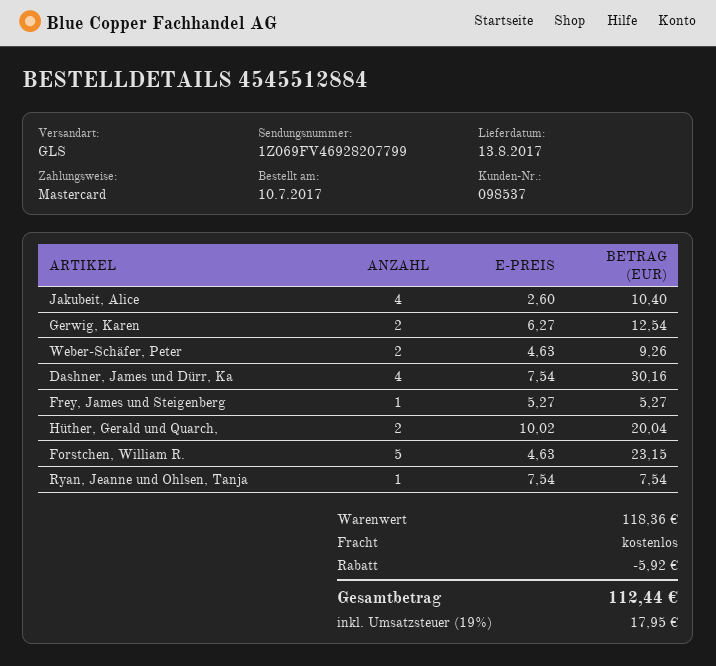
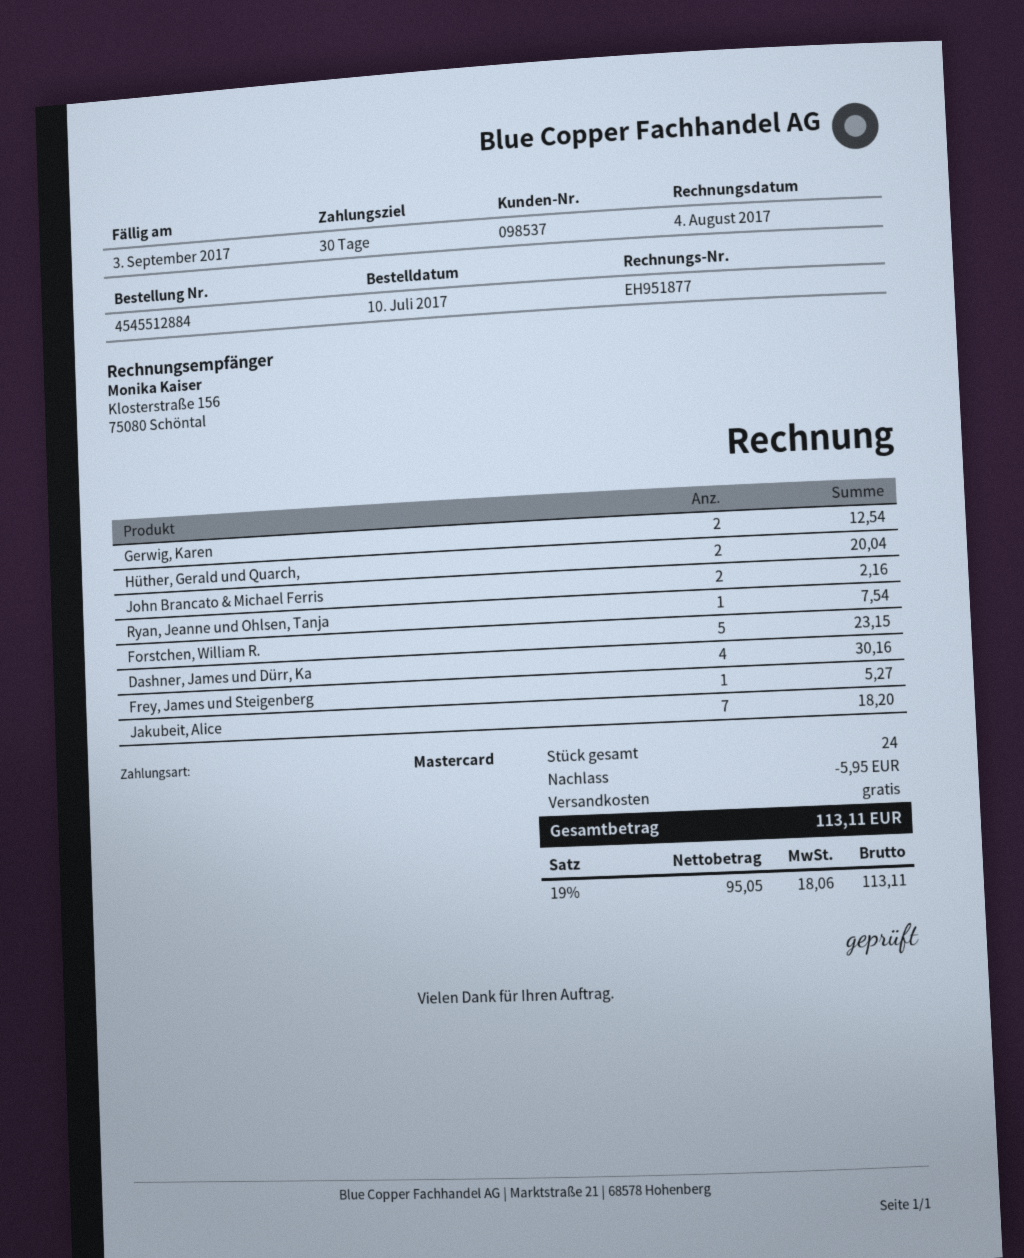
Jakubeit, Alice: 4 for 10.40 -> 7 for 18.20
Weber-Schäfer, Peter: 2 for 9.26 -> none
John Brancato & Michael Ferris: none -> 2 for 2.16
discount: 5.92 -> 5.95
tax: 19% = 17.95 -> 19% = 18.06
total: 112.44 -> 113.11

